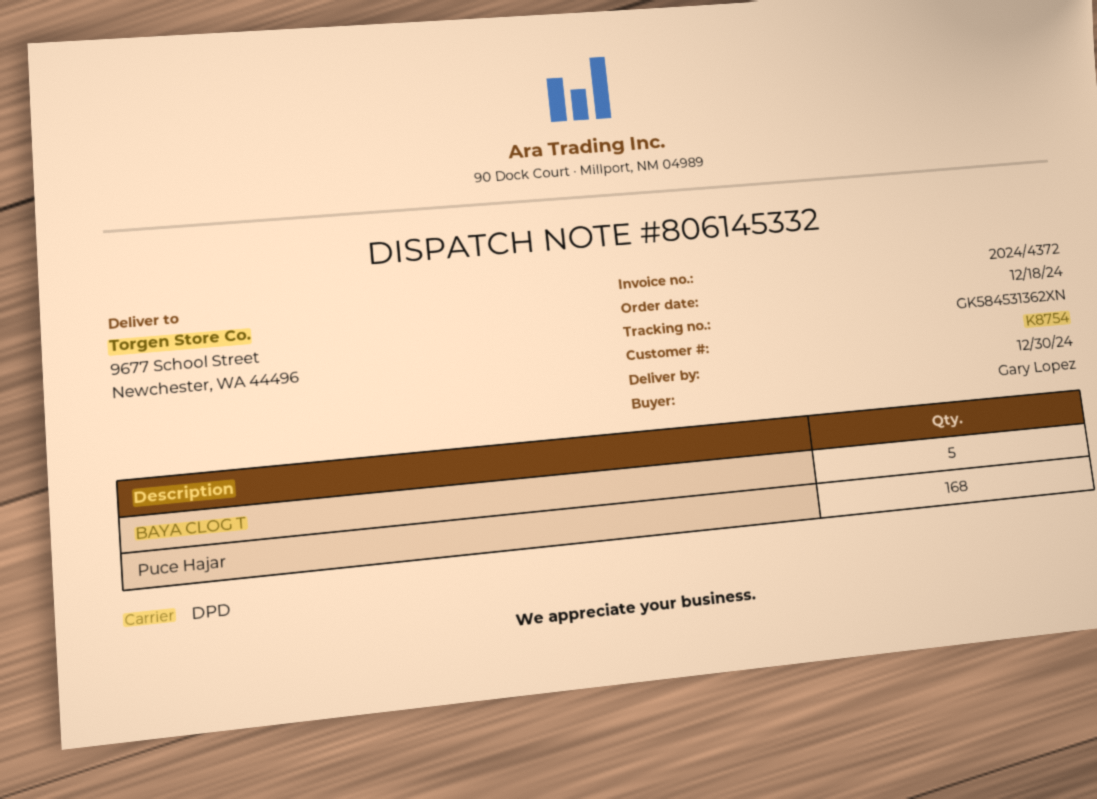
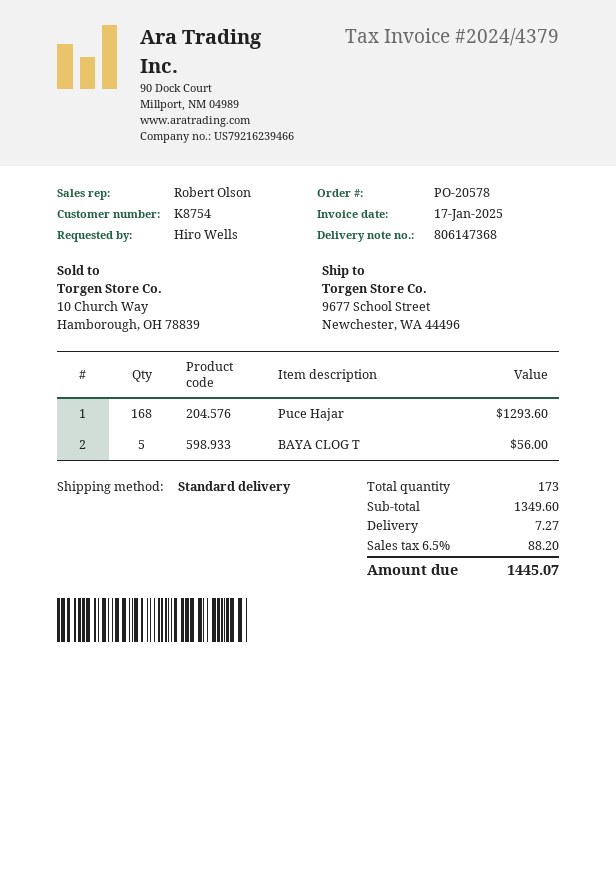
delivery note number: 806145332 -> 806147368
invoice number: 2024/4372 -> 2024/4379
ordered by: Gary Lopez -> Hiro Wells
shipping method: DPD -> standard

